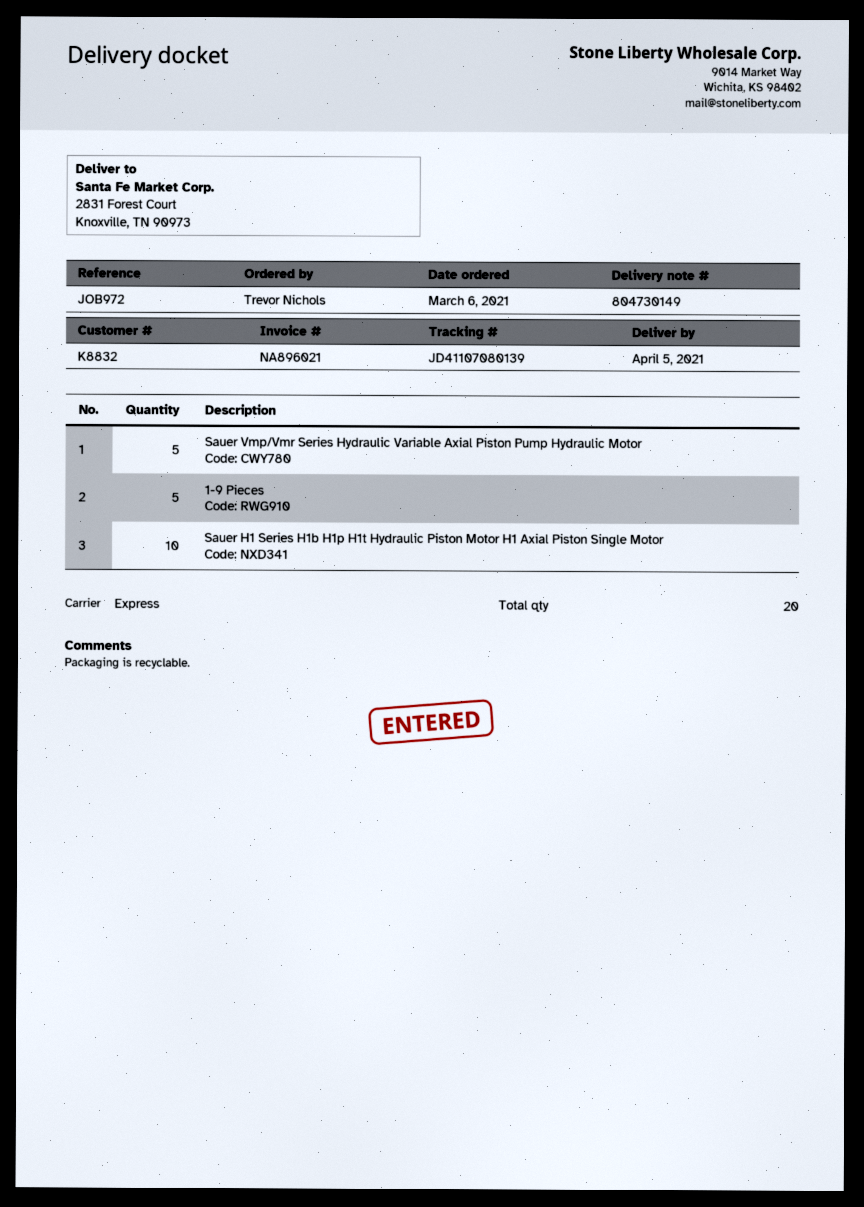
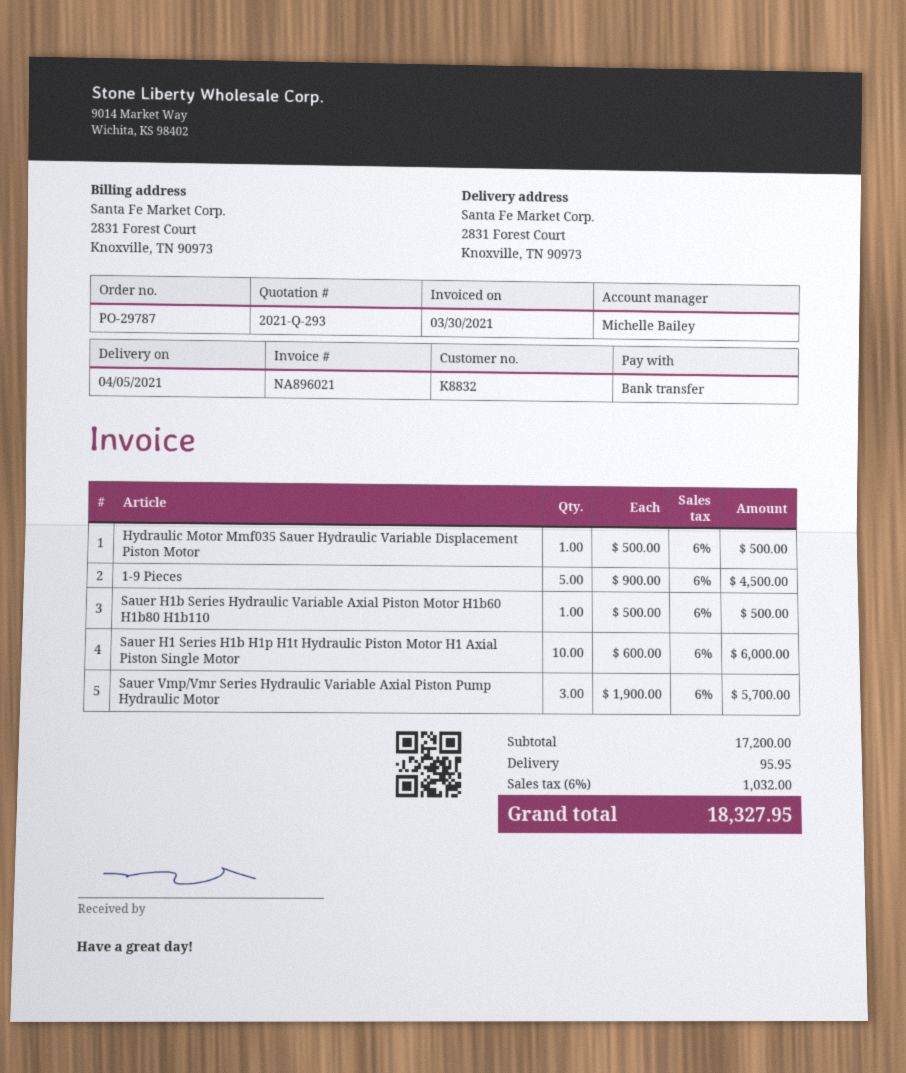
Sauer Vmp/Vmr Series Hydraulic Variable Axial Piston Pump Hydraulic Motor: 5 -> 3
Hydraulic Motor Mmf035 Sauer Hydraulic Variable Displacement Piston Motor: none -> 1
Sauer H1b Series Hydraulic Variable Axial Piston Motor H1b60 H1b80 H1b110: none -> 1

